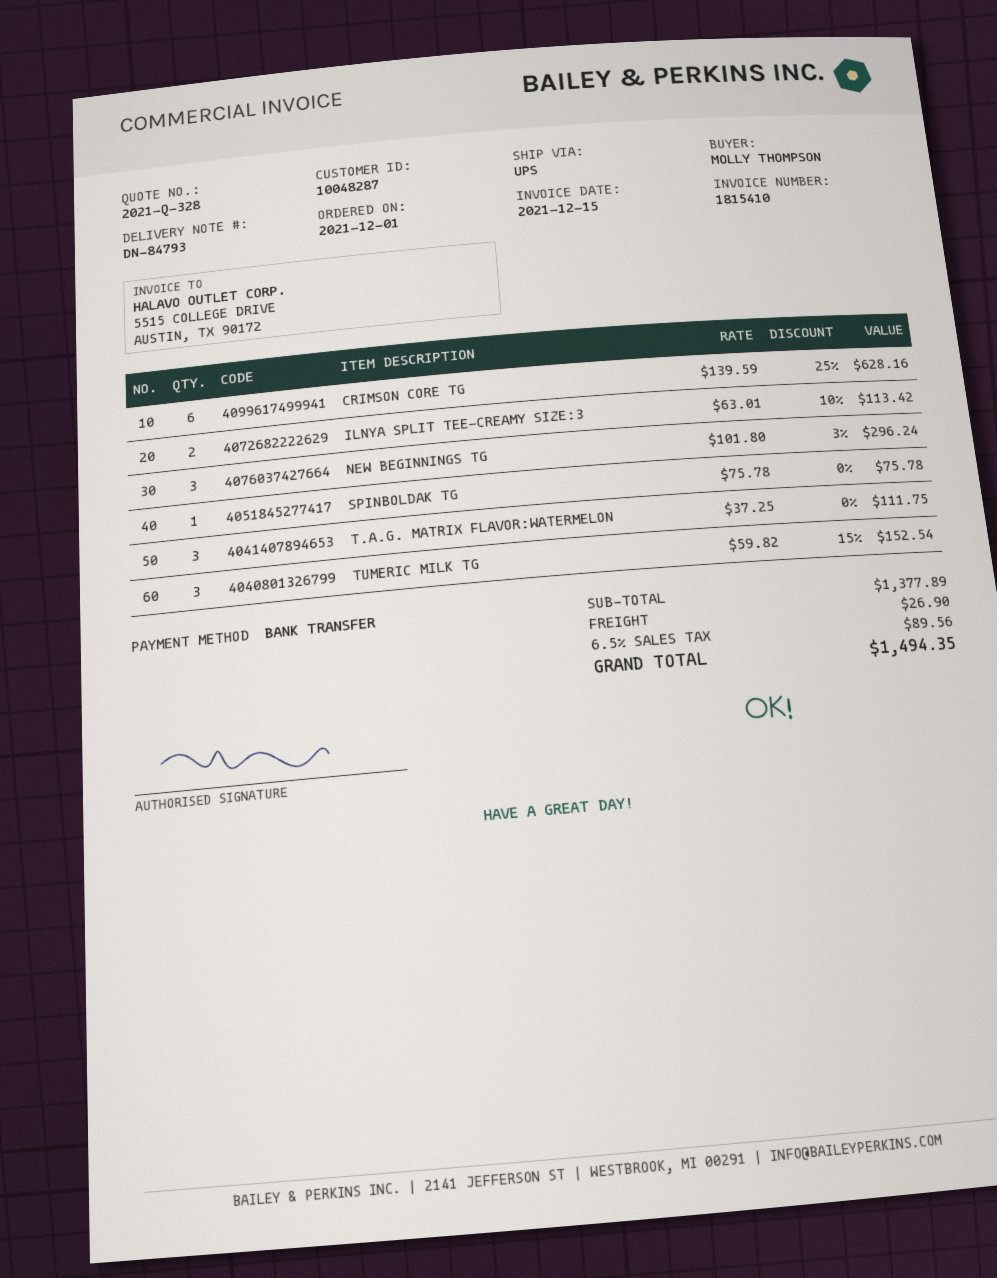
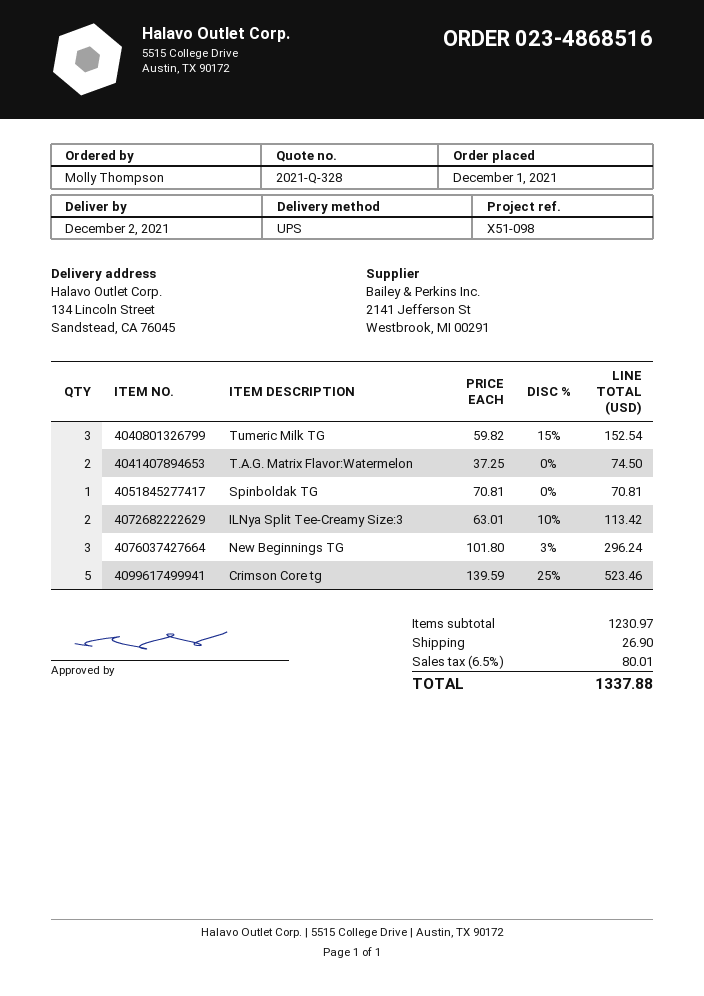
CRIMSON CORE TG: 6 x 139.59 - 25% = 628.16 -> 5 x 139.59 - 25% = 523.46
SPINBOLDAK TG: 1 x 75.78 = 75.78 -> 1 x 70.81 = 70.81
T.A.G. MATRIX FLAVOR:WATERMELON: 3 x 37.25 = 111.75 -> 2 x 37.25 = 74.50
subtotal: 1377.89 -> 1230.97
tax: 6.5% = 89.56 -> 6.5% = 80.01
total: 1494.35 -> 1337.88

